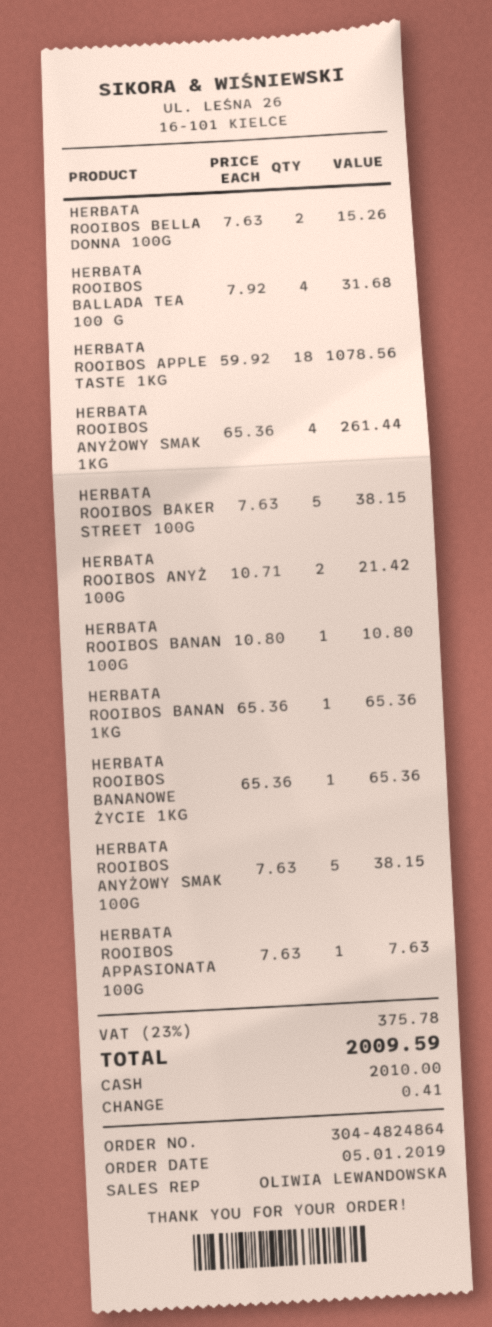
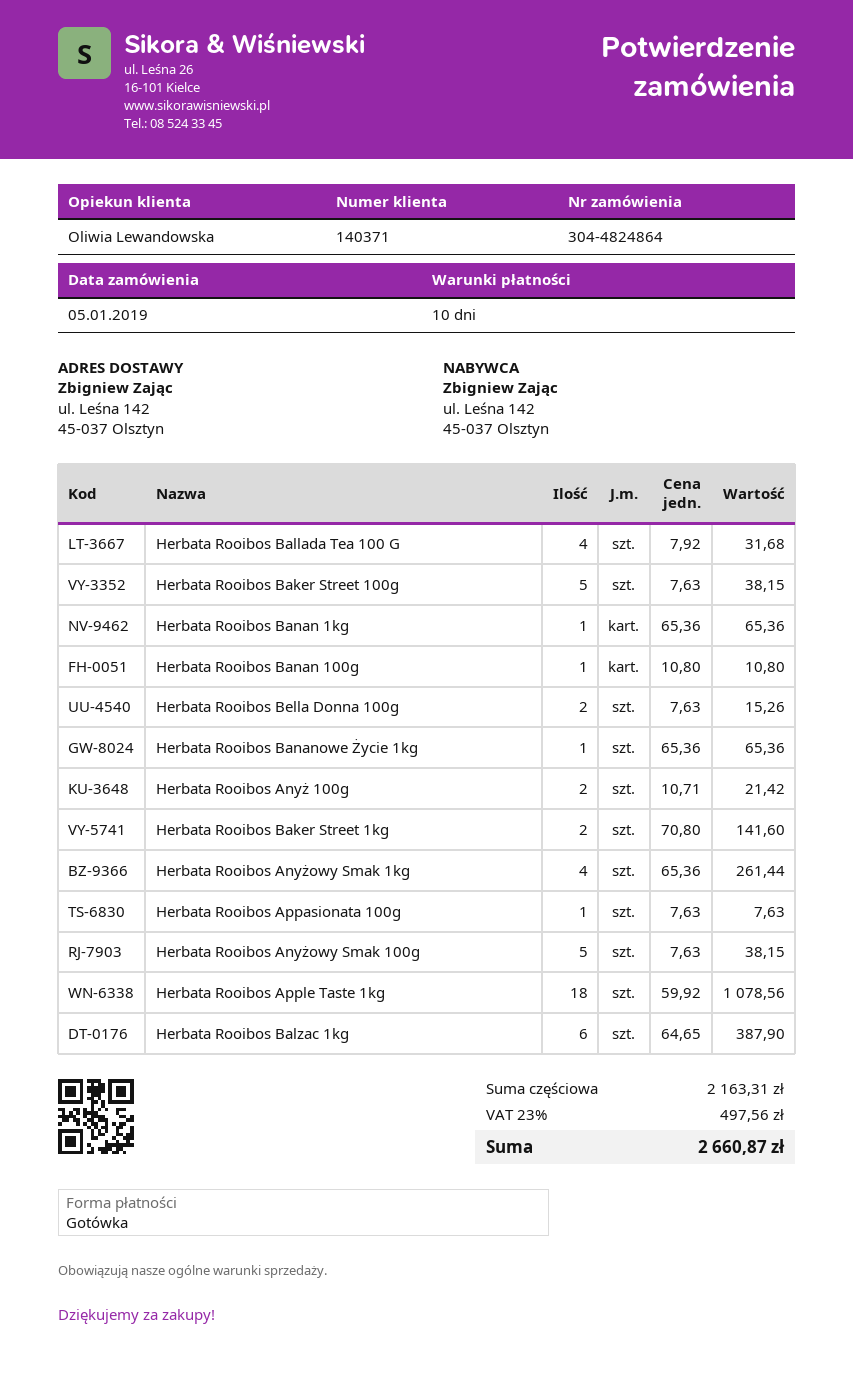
Herbata Rooibos Baker Street 1kg: none -> 2 x 70.80 = 141.60
Herbata Rooibos Balzac 1kg: none -> 6 x 64.65 = 387.90
tax: 23% = 375.78 -> 23% = 497.56
total: 2009.59 -> 2660.87

